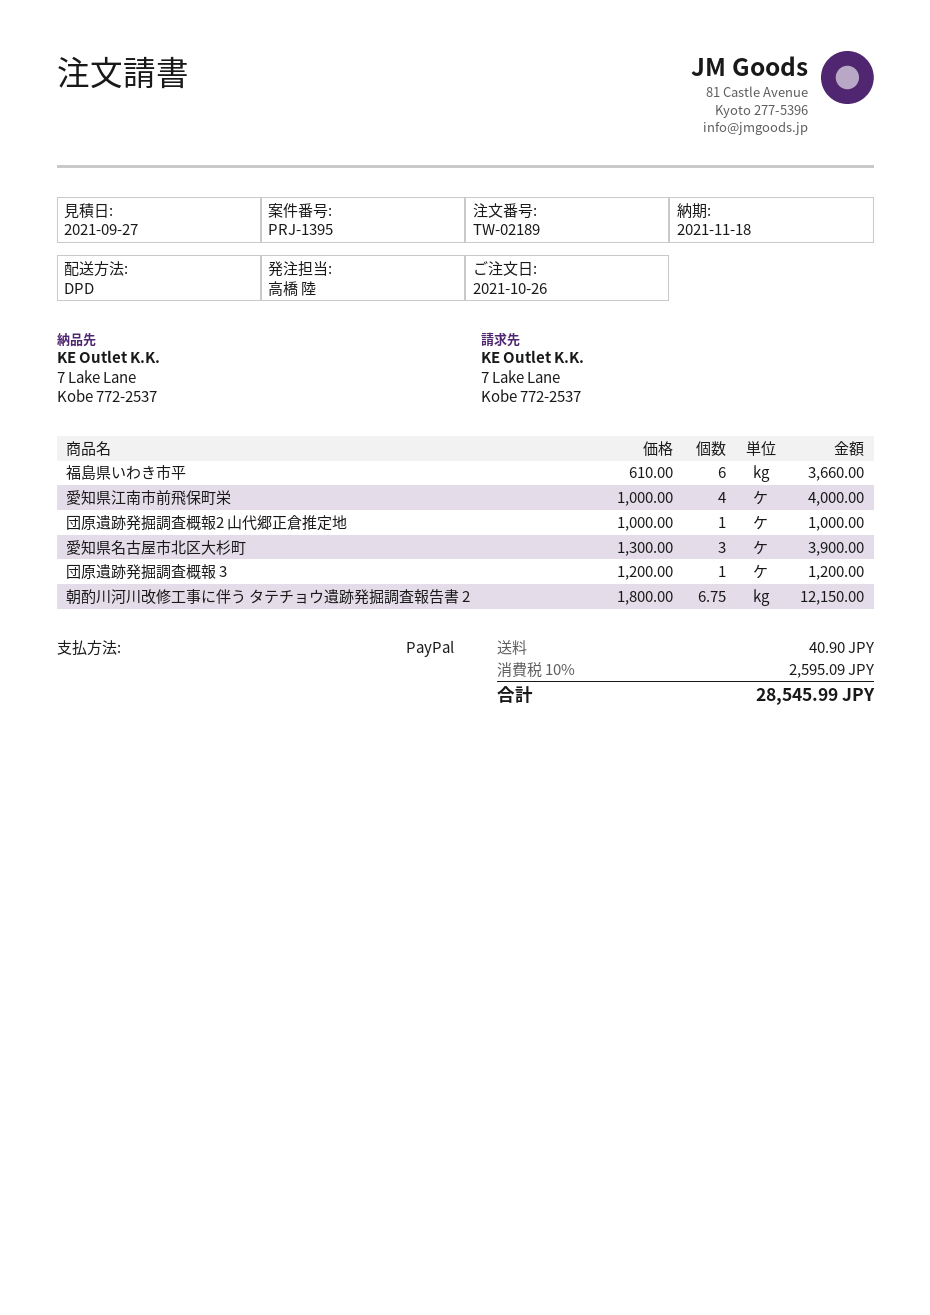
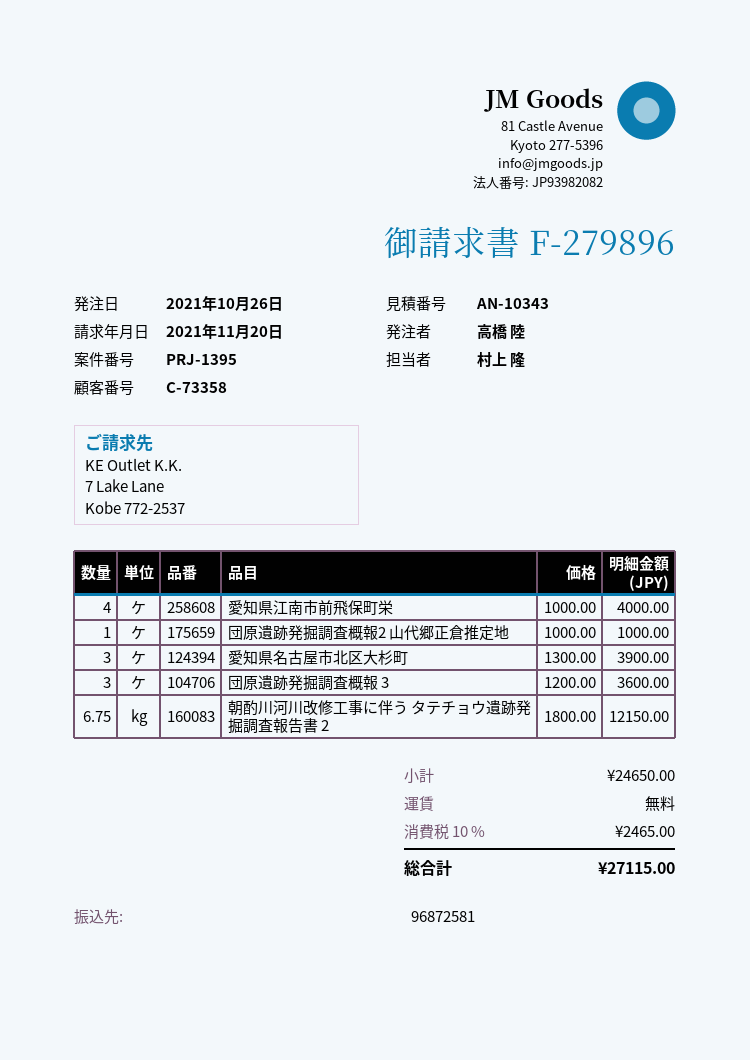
福島県いわき市平: 6 x 610.00 = 3660.00 -> none
団原遺跡発掘調査概報 3: 1 x 1200.00 = 1200.00 -> 3 x 1200.00 = 3600.00
shipping: 40.90 -> 0.00
tax: 10% = 2595.09 -> 10% = 2465.00
total: 28545.99 -> 27115.00

